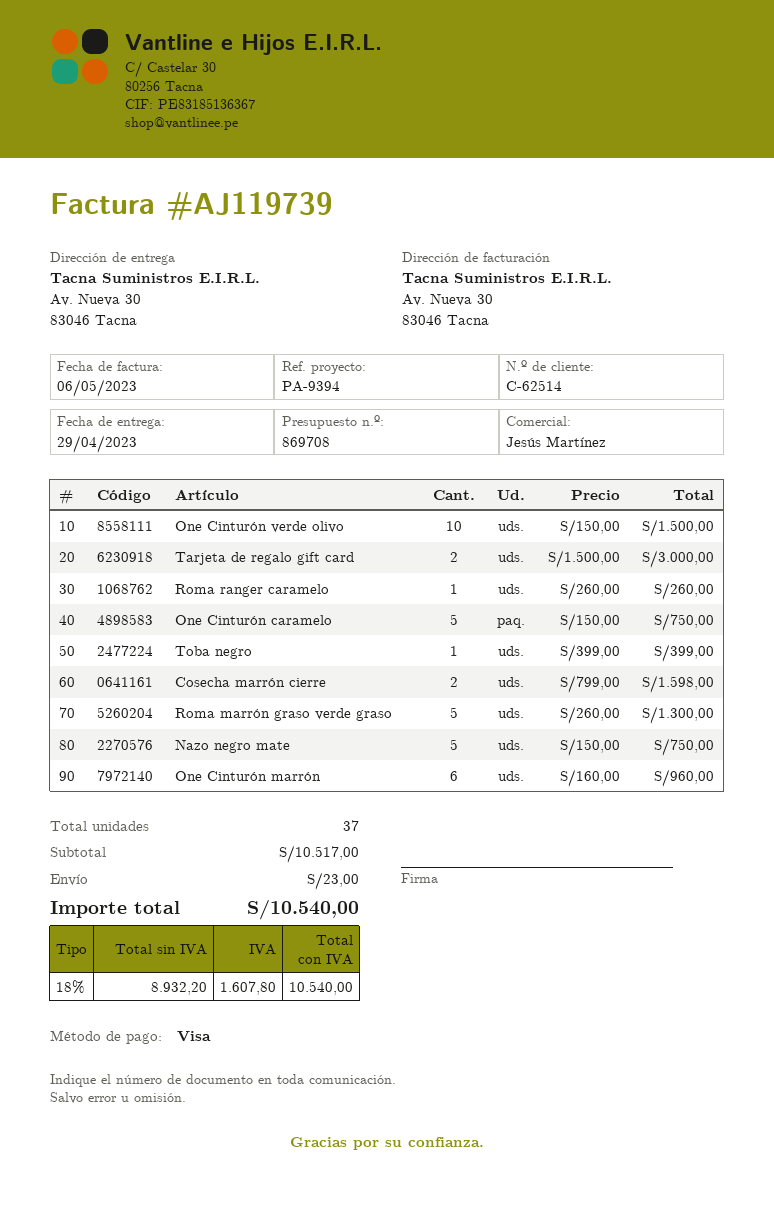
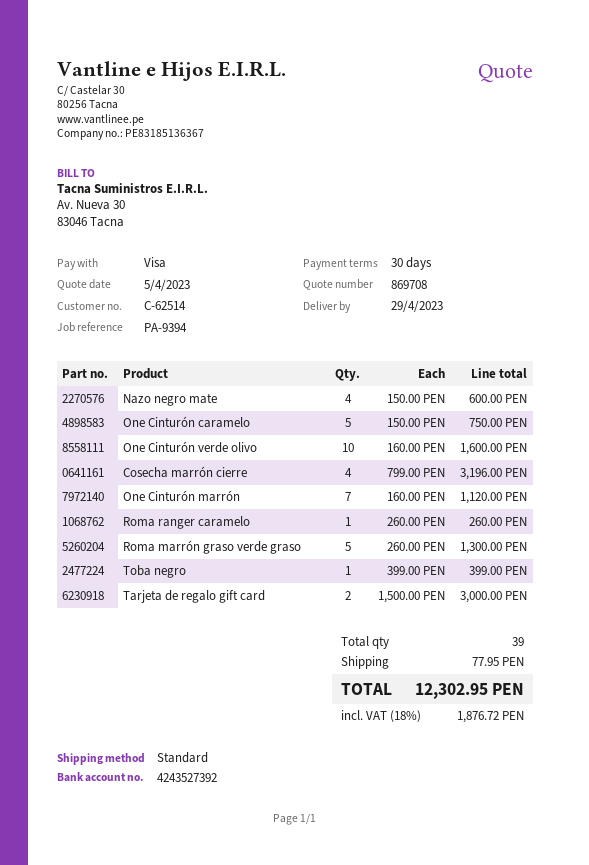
One Cinturón verde olivo: 10 x 150.00 = 1500.00 -> 10 x 160.00 = 1600.00
Cosecha marrón cierre: 2 x 799.00 = 1598.00 -> 4 x 799.00 = 3196.00
Nazo negro mate: 5 x 150.00 = 750.00 -> 4 x 150.00 = 600.00
One Cinturón marrón: 6 x 160.00 = 960.00 -> 7 x 160.00 = 1120.00
total quantity: 37 -> 39
shipping: 23.00 -> 77.95
tax: 18% = 1607.80 -> 18% = 1876.72
total: 10540.00 -> 12302.95

